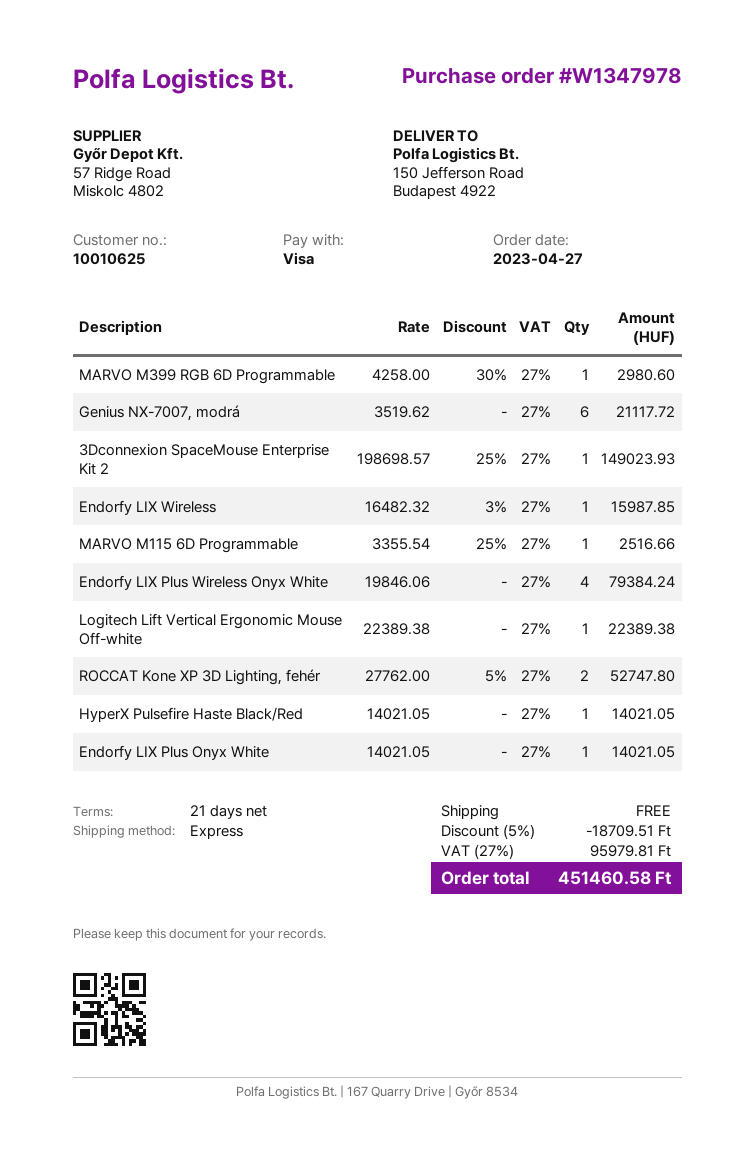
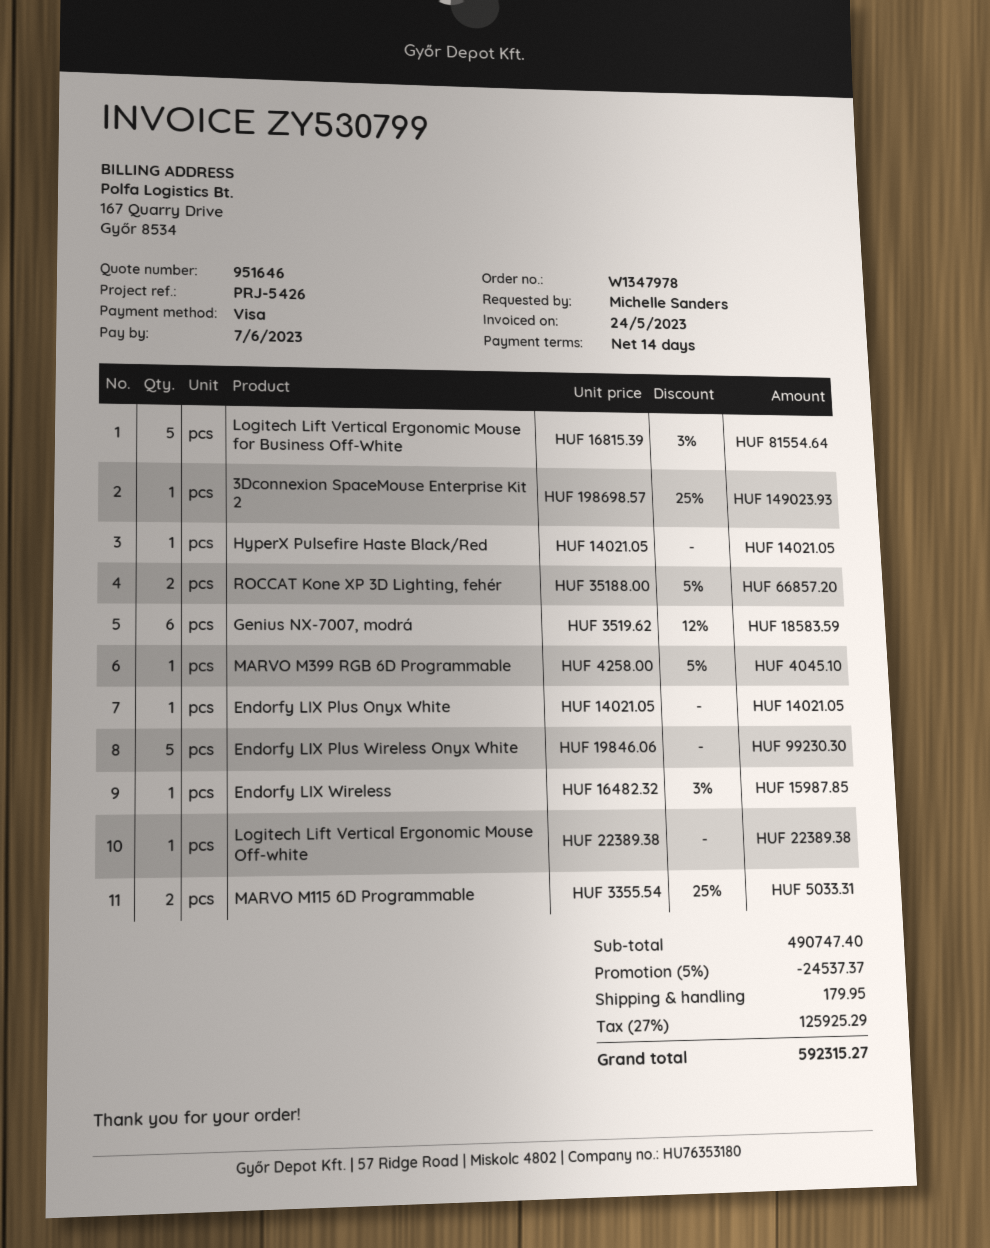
payment terms: 21 days -> 14 days
MARVO M399 RGB 6D Programmable: 1 x 4258.00 - 30% = 2980.60 -> 1 x 4258.00 - 5% = 4045.10
Genius NX-7007, modrá: 6 x 3519.62 = 21117.72 -> 6 x 3519.62 - 12% = 18583.59
MARVO M115 6D Programmable: 1 x 3355.54 - 25% = 2516.66 -> 2 x 3355.54 - 25% = 5033.31
Endorfy LIX Plus Wireless Onyx White: 4 x 19846.06 = 79384.24 -> 5 x 19846.06 = 99230.30
ROCCAT Kone XP 3D Lighting, fehér: 2 x 27762.00 - 5% = 52747.80 -> 2 x 35188.00 - 5% = 66857.20
Logitech Lift Vertical Ergonomic Mouse for Business Off-White: none -> 5 x 16815.39 - 3% = 81554.64
discount: 5% = 18709.51 -> 5% = 24537.37
shipping: 0.00 -> 179.95
tax: 27% = 95979.81 -> 27% = 125925.29
total: 451460.58 -> 592315.27

